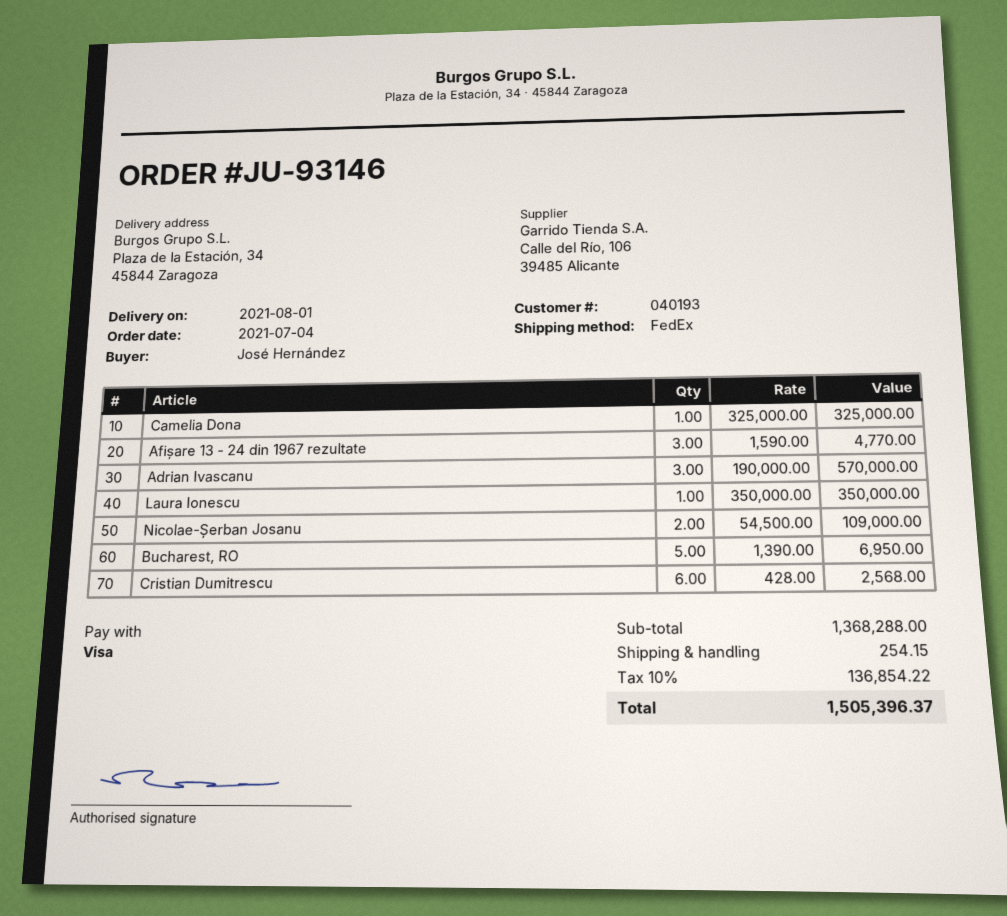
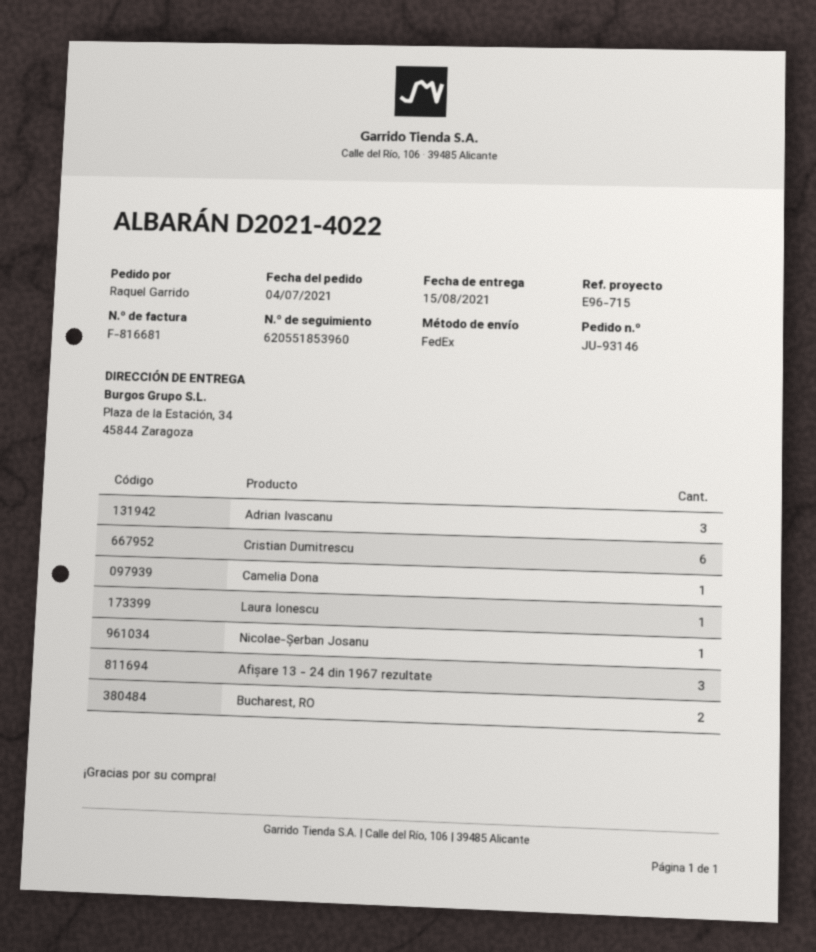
delivery date: 2021-08-01 -> 2021-08-15
ordered by: José Hernández -> Raquel Garrido
Nicolae-Șerban Josanu: 2 -> 1
Bucharest, RO: 5 -> 2

